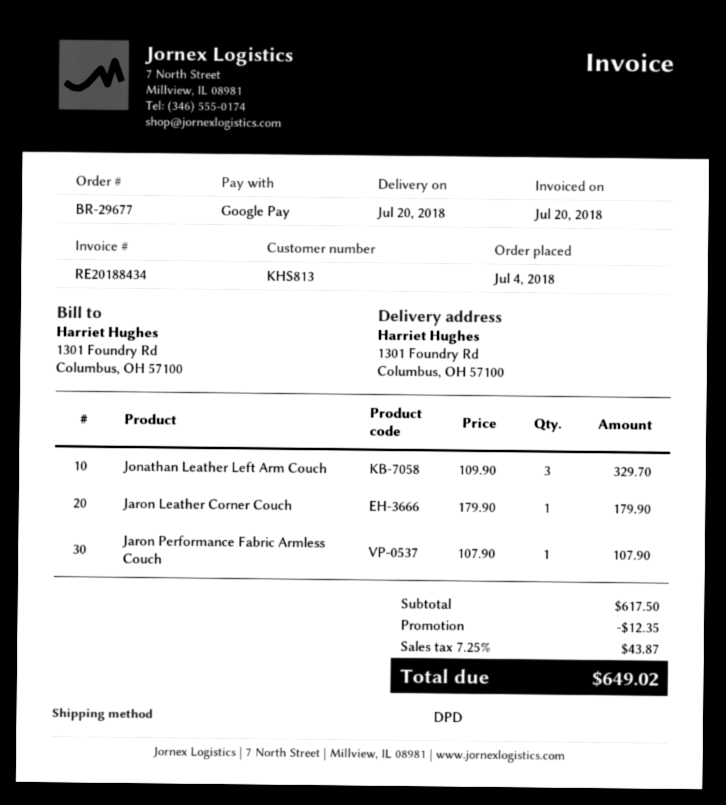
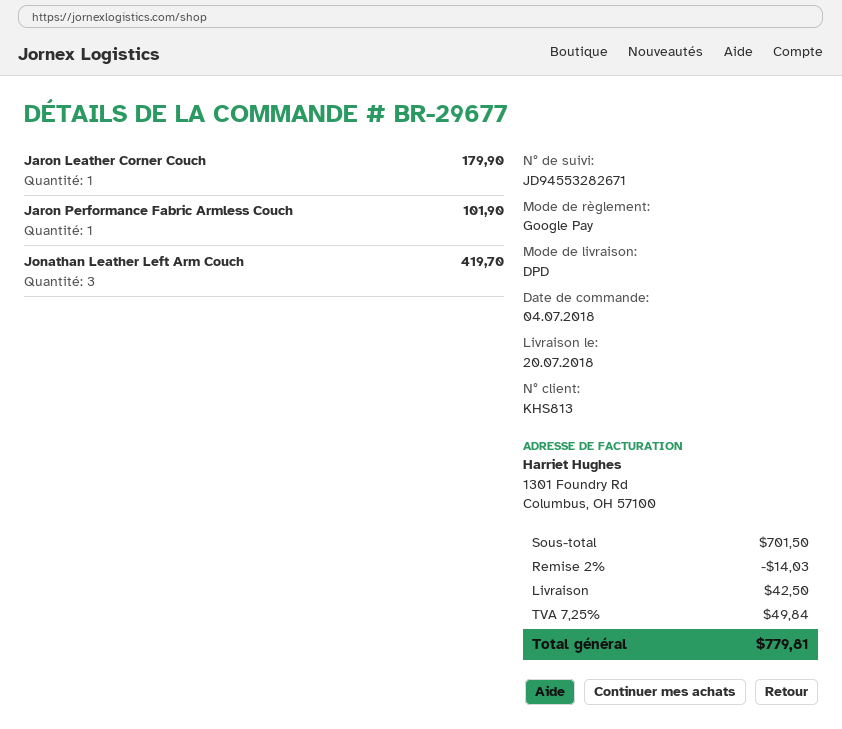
Jonathan Leather Left Arm Couch: 3 for 329.70 -> 3 for 419.70
Jaron Performance Fabric Armless Couch: 1 for 107.90 -> 1 for 101.90
subtotal: 617.50 -> 701.50
discount: 12.35 -> 14.03
shipping: none -> 42.50
tax: 7.25% = 43.87 -> 7.25% = 49.84
total: 649.02 -> 779.81

